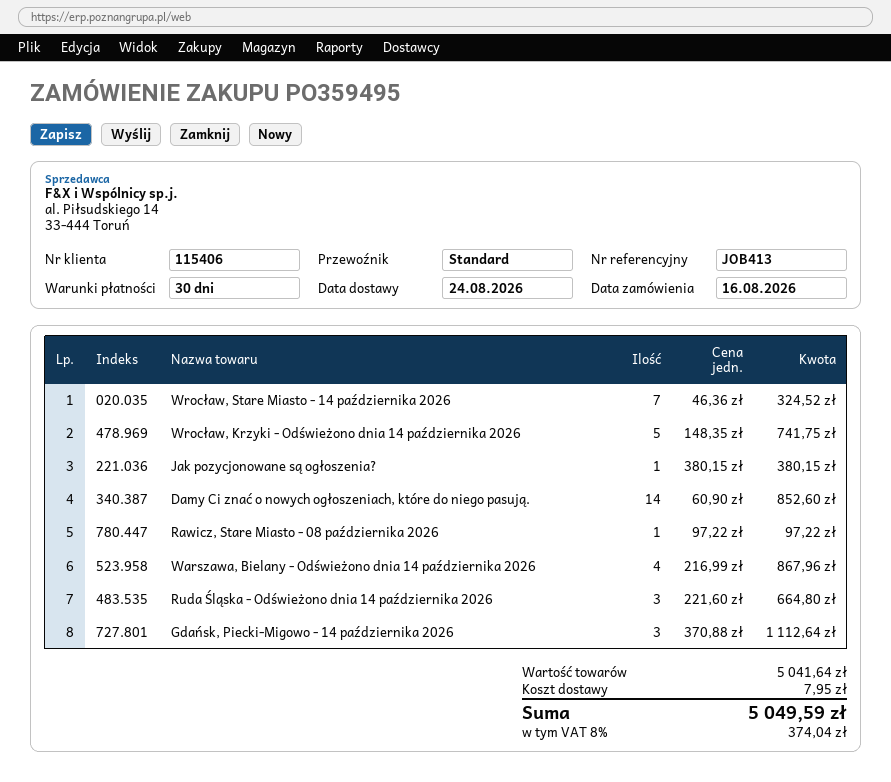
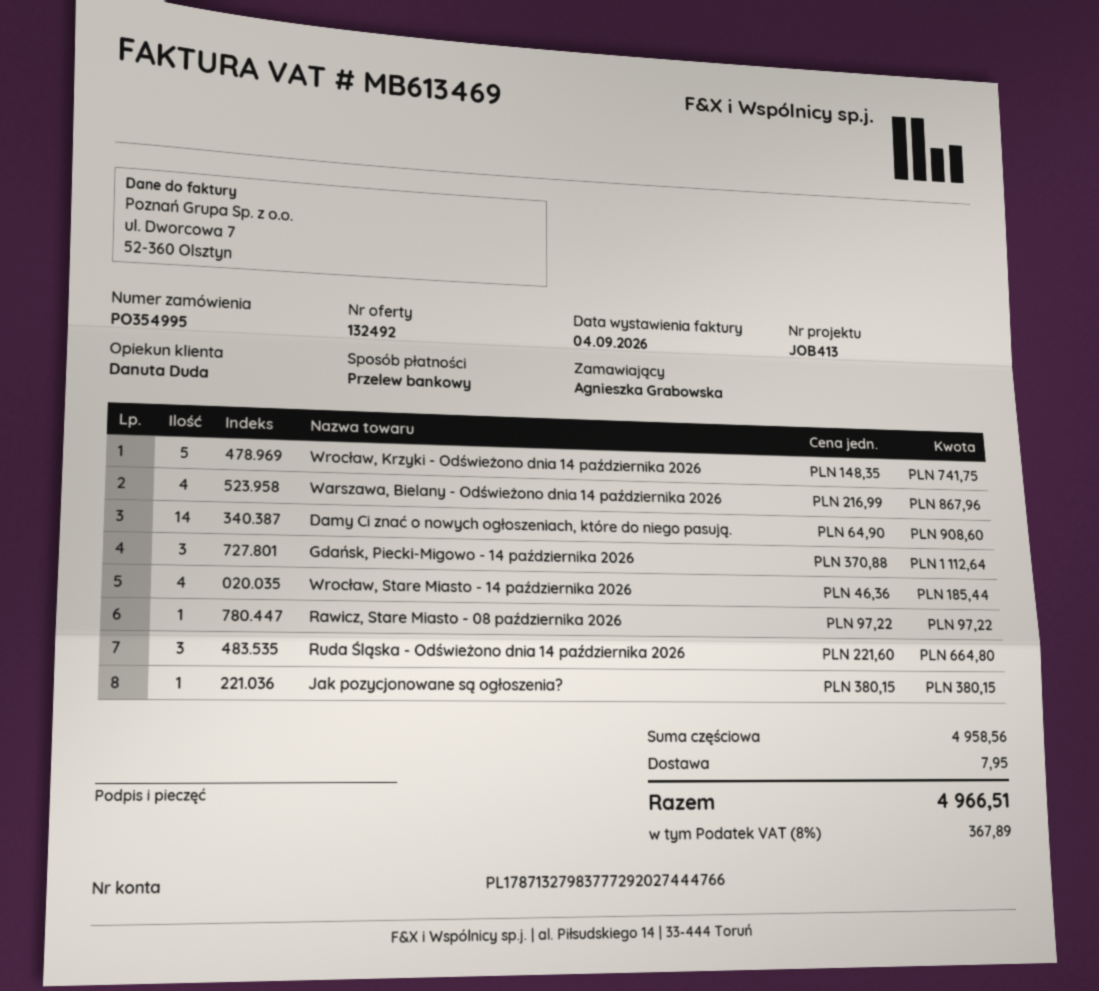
order number: PO359495 -> PO354995
Wrocław, Stare Miasto - 14 października 2026: 7 x 46.36 = 324.52 -> 4 x 46.36 = 185.44
Damy Ci znać o nowych ogłoszeniach, które do niego pasują.: 14 x 60.90 = 852.60 -> 14 x 64.90 = 908.60
subtotal: 5041.64 -> 4958.56
tax: 8% = 374.04 -> 8% = 367.89
total: 5049.59 -> 4966.51

